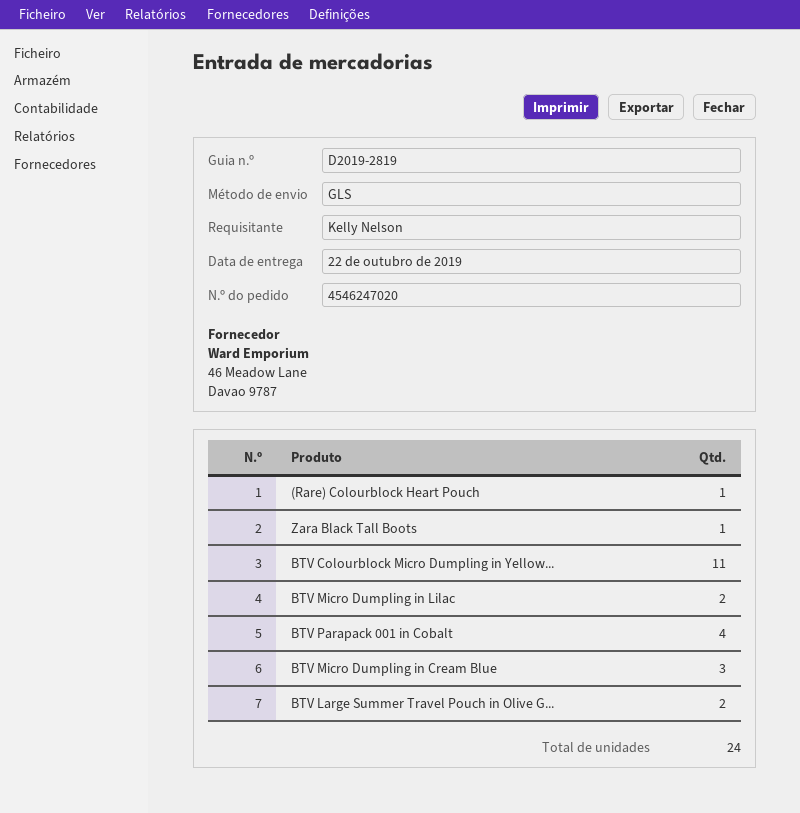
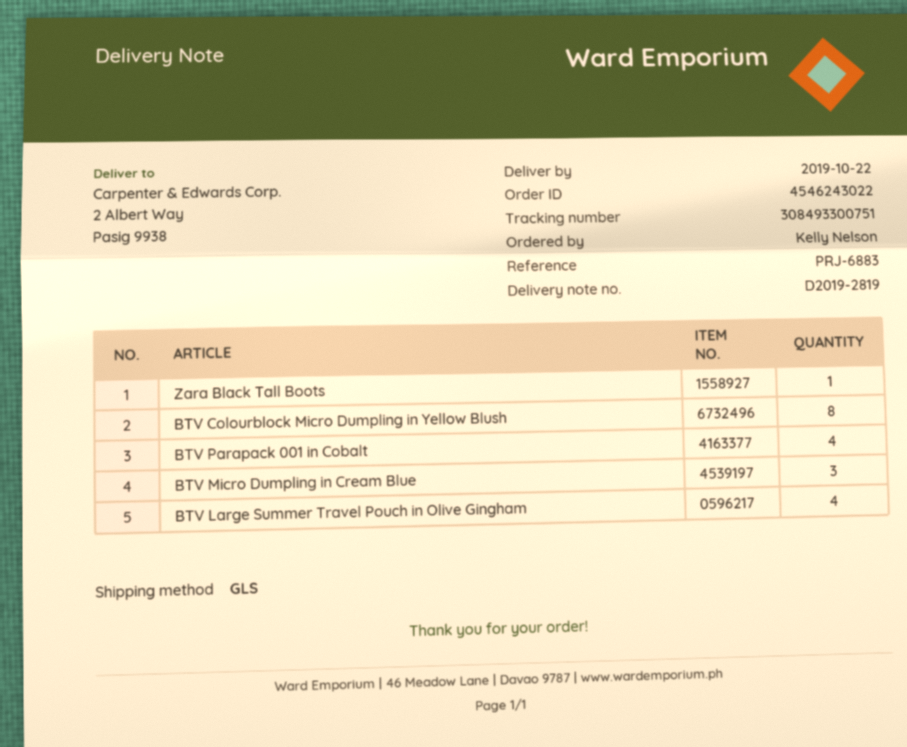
order number: 4546247020 -> 4546243022
(Rare) Colourblock Heart Pouch: 1 -> none
BTV Colourblock Micro Dumpling in Yellow...: 11 -> 8
BTV Micro Dumpling in Lilac: 2 -> none
BTV Large Summer Travel Pouch in Olive G...: 2 -> 4

